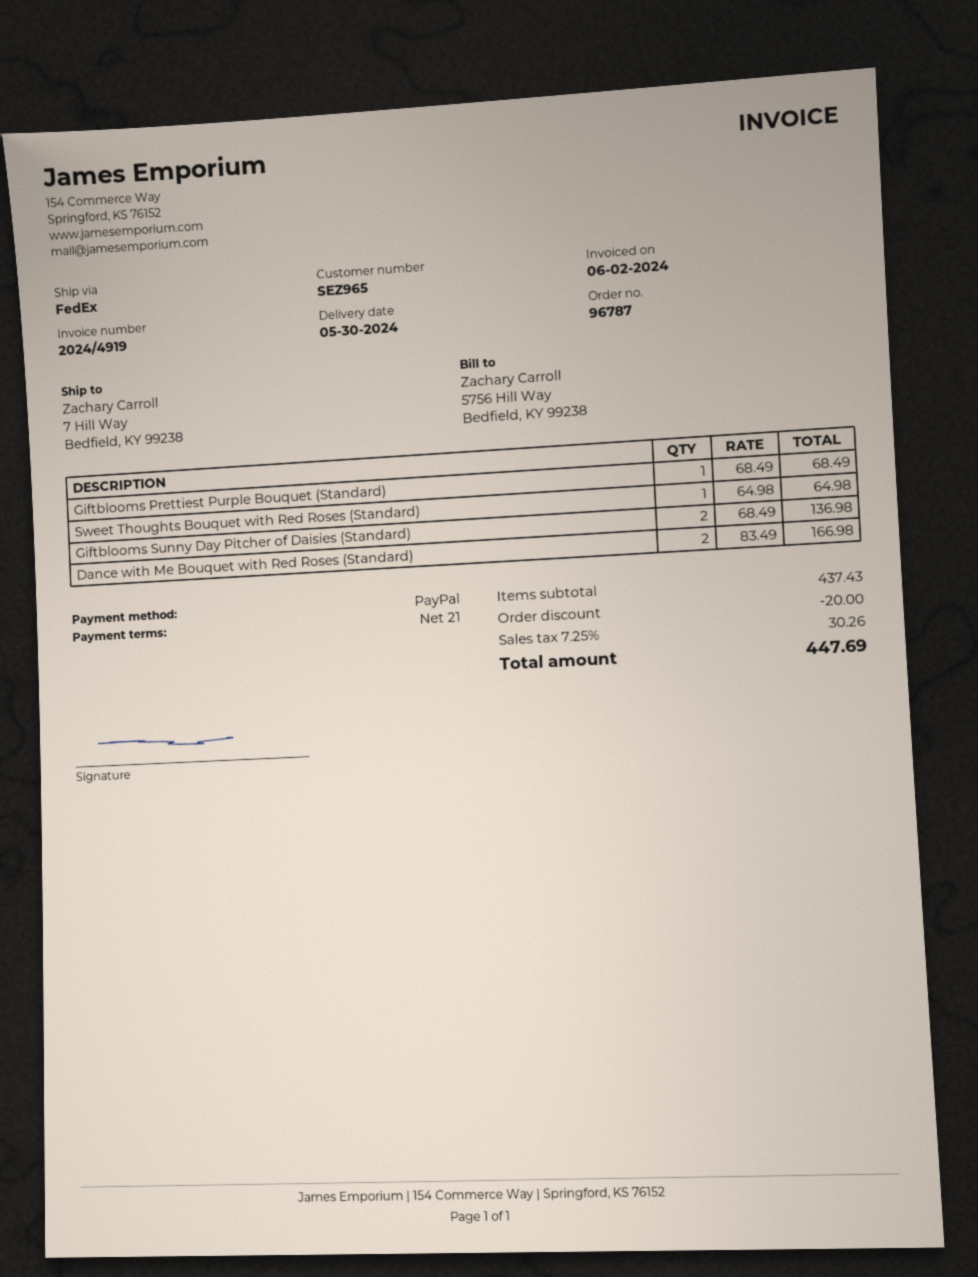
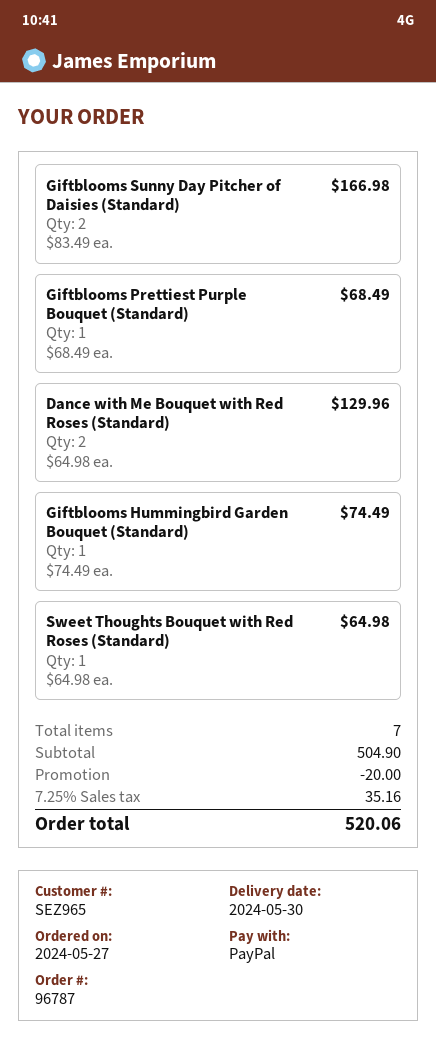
Giftblooms Sunny Day Pitcher of Daisies (Standard): 2 x 68.49 = 136.98 -> 2 x 83.49 = 166.98
Dance with Me Bouquet with Red Roses (Standard): 2 x 83.49 = 166.98 -> 2 x 64.98 = 129.96
Giftblooms Hummingbird Garden Bouquet (Standard): none -> 1 x 74.49 = 74.49
subtotal: 437.43 -> 504.90
tax: 7.25% = 30.26 -> 7.25% = 35.16
total: 447.69 -> 520.06

